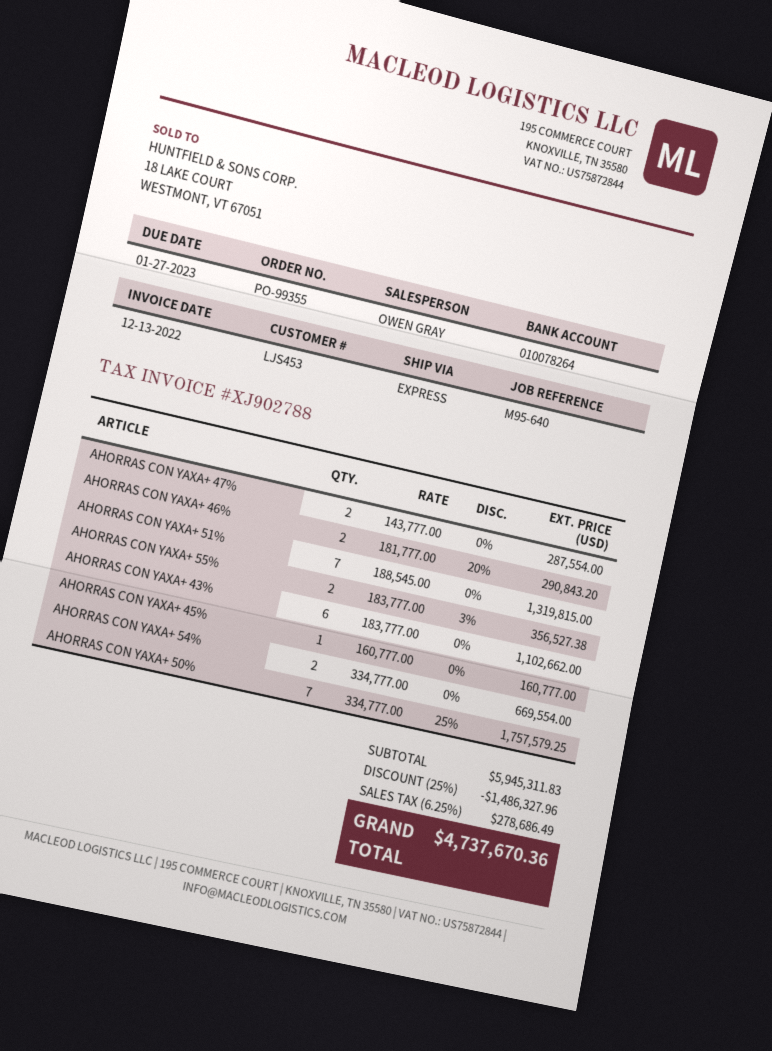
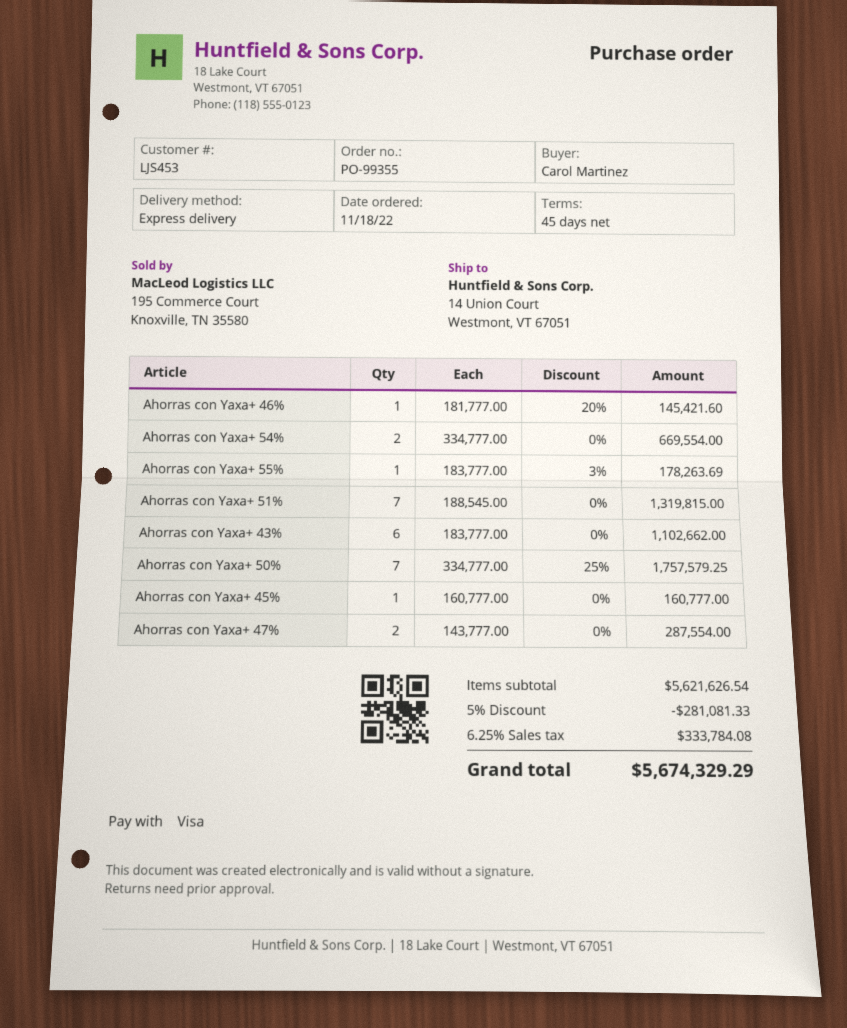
AHORRAS CON YAXA+ 46%: 2 x 181777.00 - 20% = 290843.20 -> 1 x 181777.00 - 20% = 145421.60
AHORRAS CON YAXA+ 55%: 2 x 183777.00 - 3% = 356527.38 -> 1 x 183777.00 - 3% = 178263.69
subtotal: 5945311.83 -> 5621626.54
discount: 25% = 1486327.96 -> 5% = 281081.33
tax: 6.25% = 278686.49 -> 6.25% = 333784.08
total: 4737670.36 -> 5674329.29

